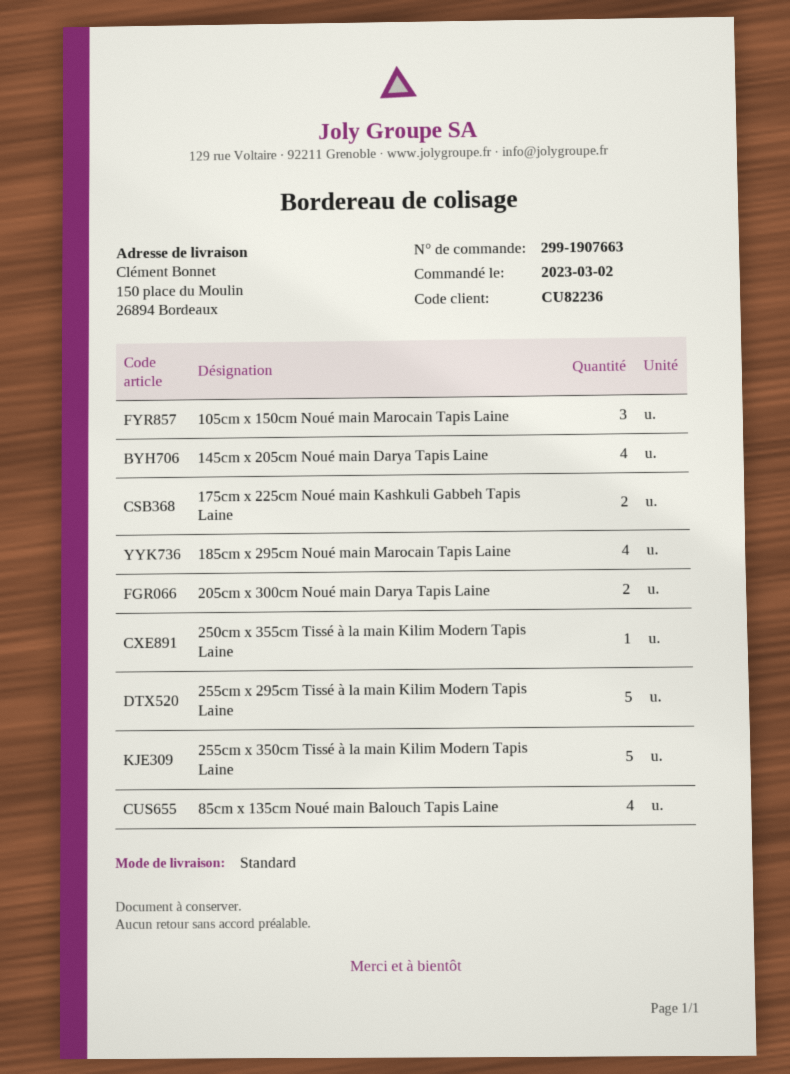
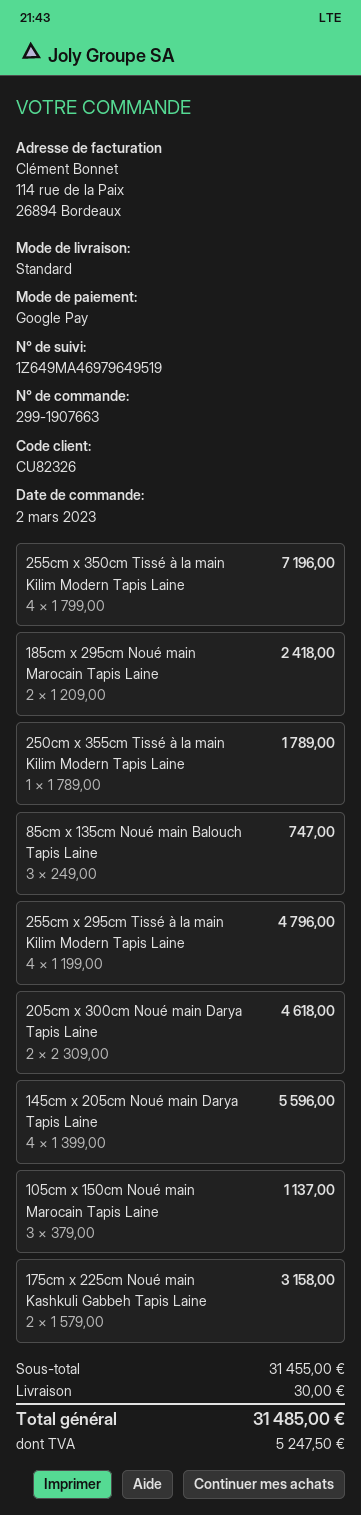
customer number: CU82236 -> CU82326
185cm x 295cm Noué main Marocain Tapis Laine: 4 -> 2
255cm x 295cm Tissé à la main Kilim Modern Tapis Laine: 5 -> 4
255cm x 350cm Tissé à la main Kilim Modern Tapis Laine: 5 -> 4
85cm x 135cm Noué main Balouch Tapis Laine: 4 -> 3

